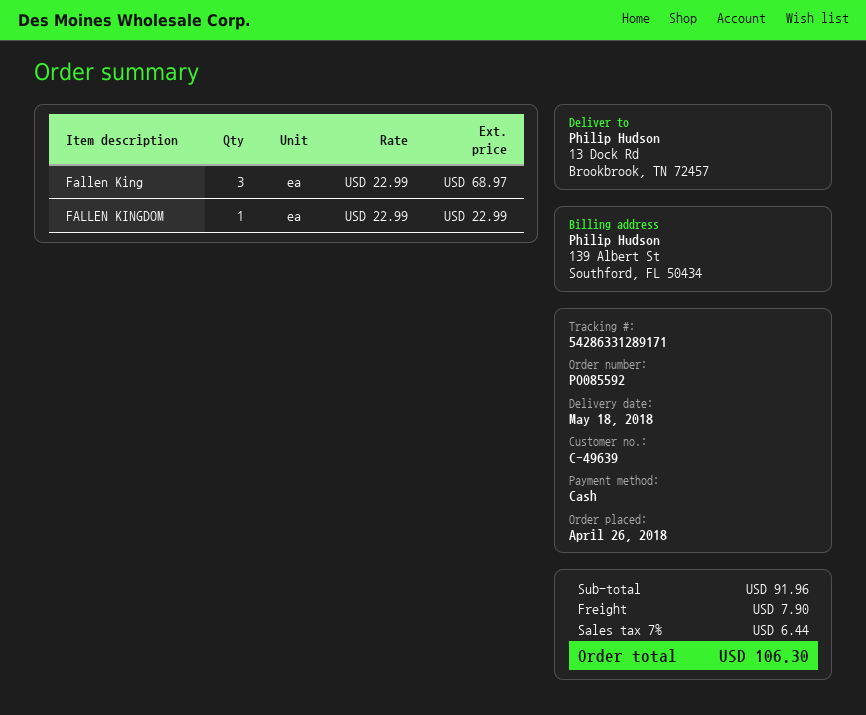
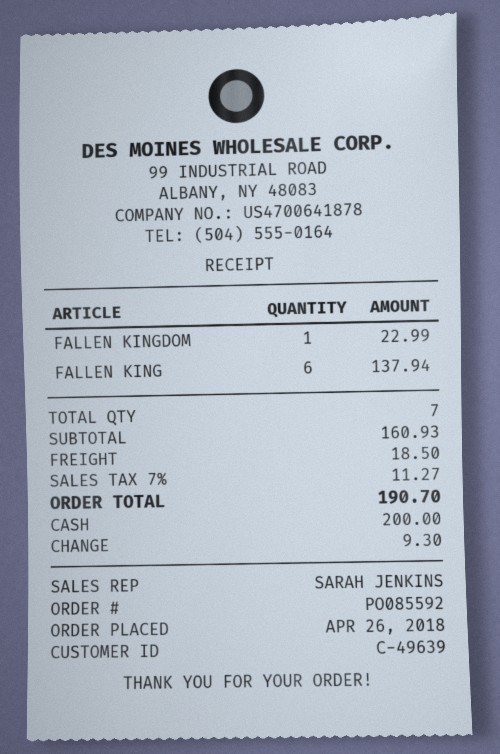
Fallen King: 3 for 68.97 -> 6 for 137.94
subtotal: 91.96 -> 160.93
shipping: 7.90 -> 18.50
tax: 7% = 6.44 -> 7% = 11.27
total: 106.30 -> 190.70

